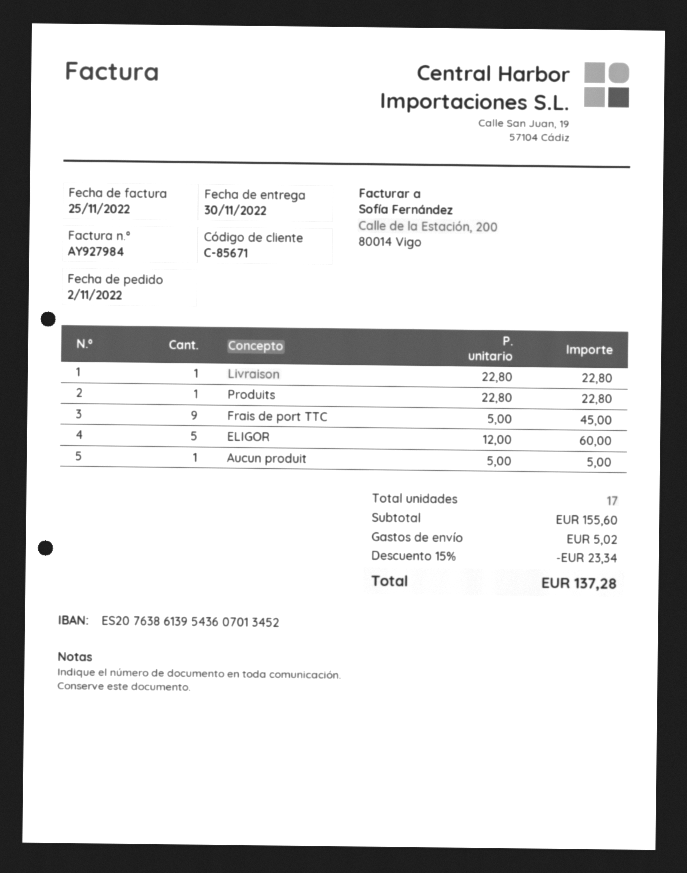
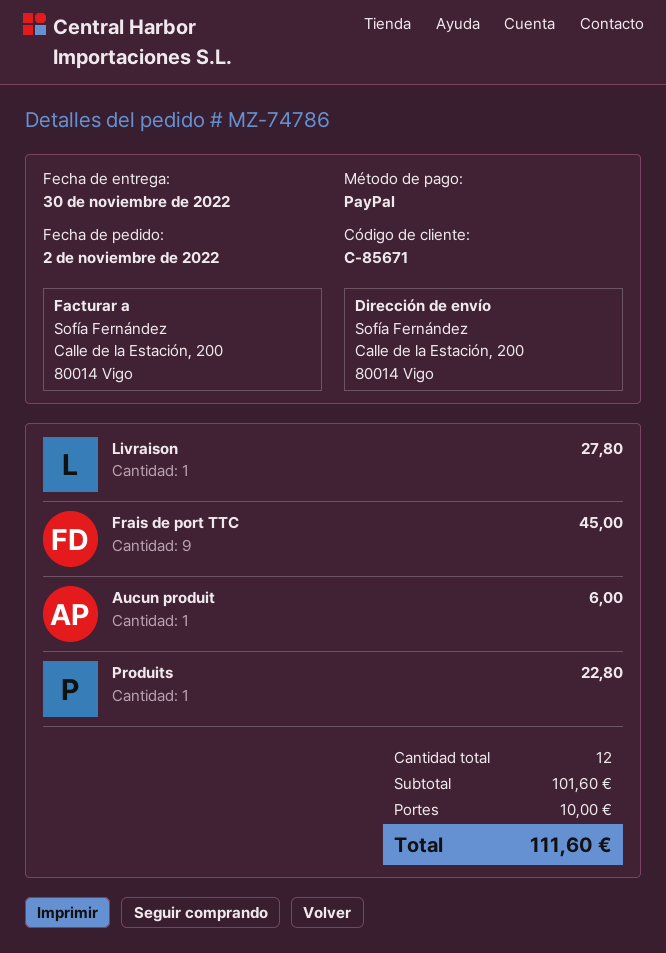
Livraison: 1 for 22.80 -> 1 for 27.80
ELIGOR: 5 for 60.00 -> none
Aucun produit: 1 for 5.00 -> 1 for 6.00
total quantity: 17 -> 12
subtotal: 155.60 -> 101.60
discount: 15% = 23.34 -> none
shipping: 5.02 -> 10.00
total: 137.28 -> 111.60

